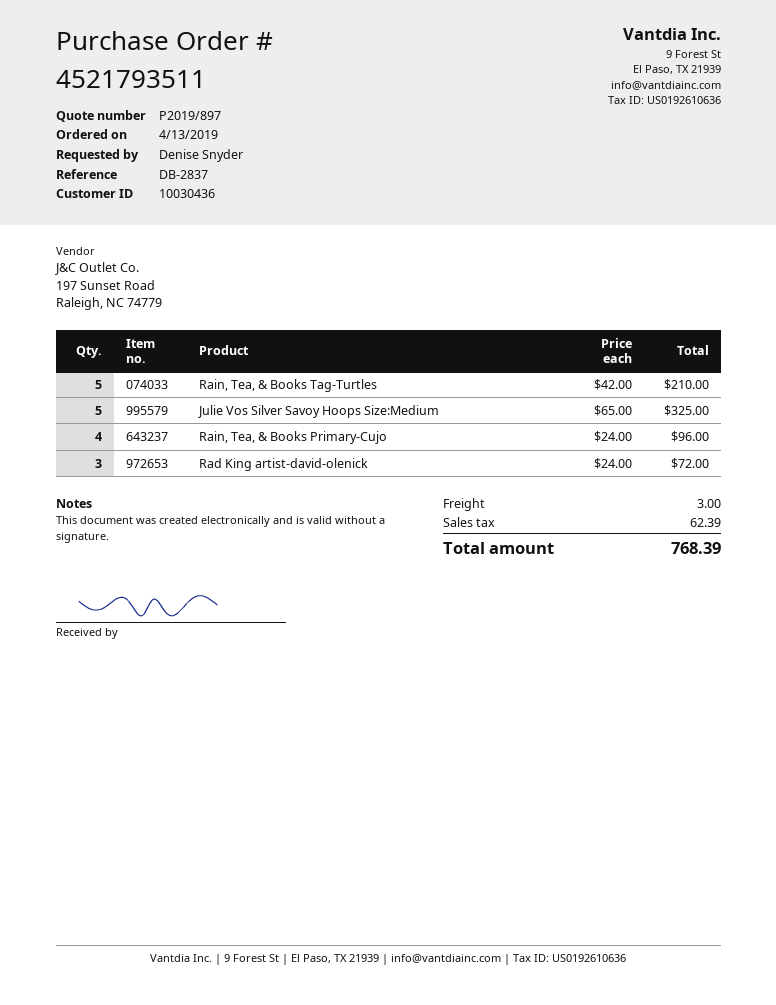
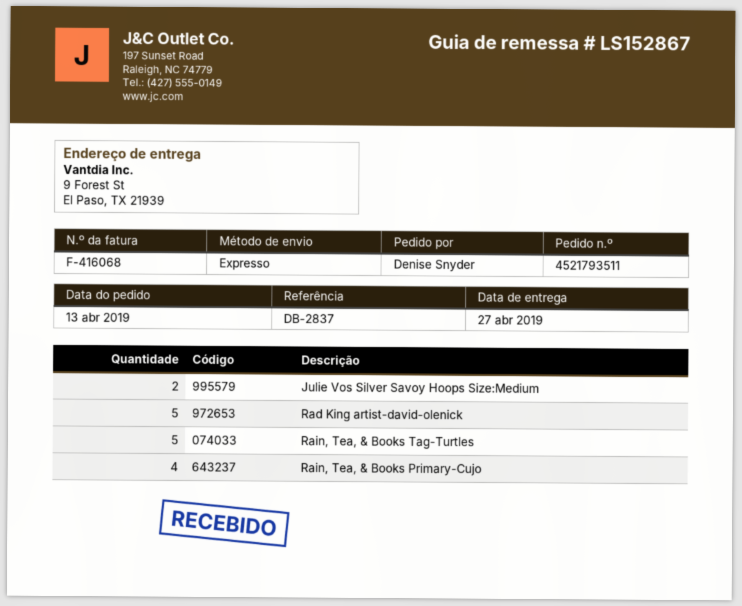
Julie Vos Silver Savoy Hoops Size:Medium: 5 -> 2
Rad King artist-david-olenick: 3 -> 5

